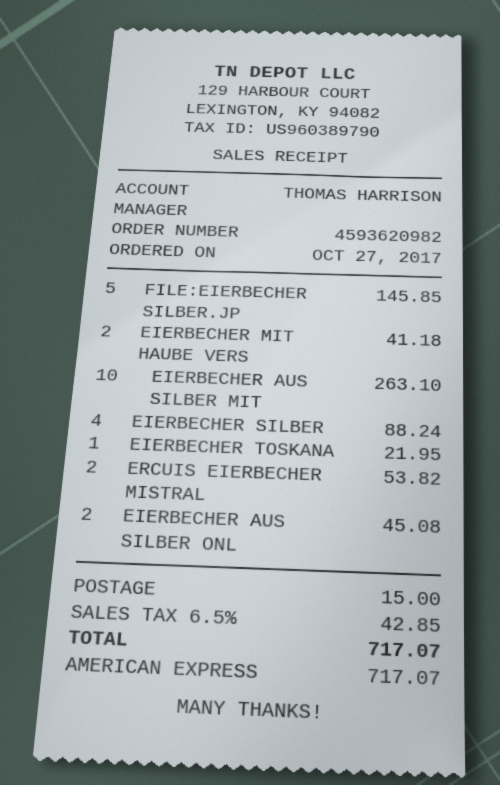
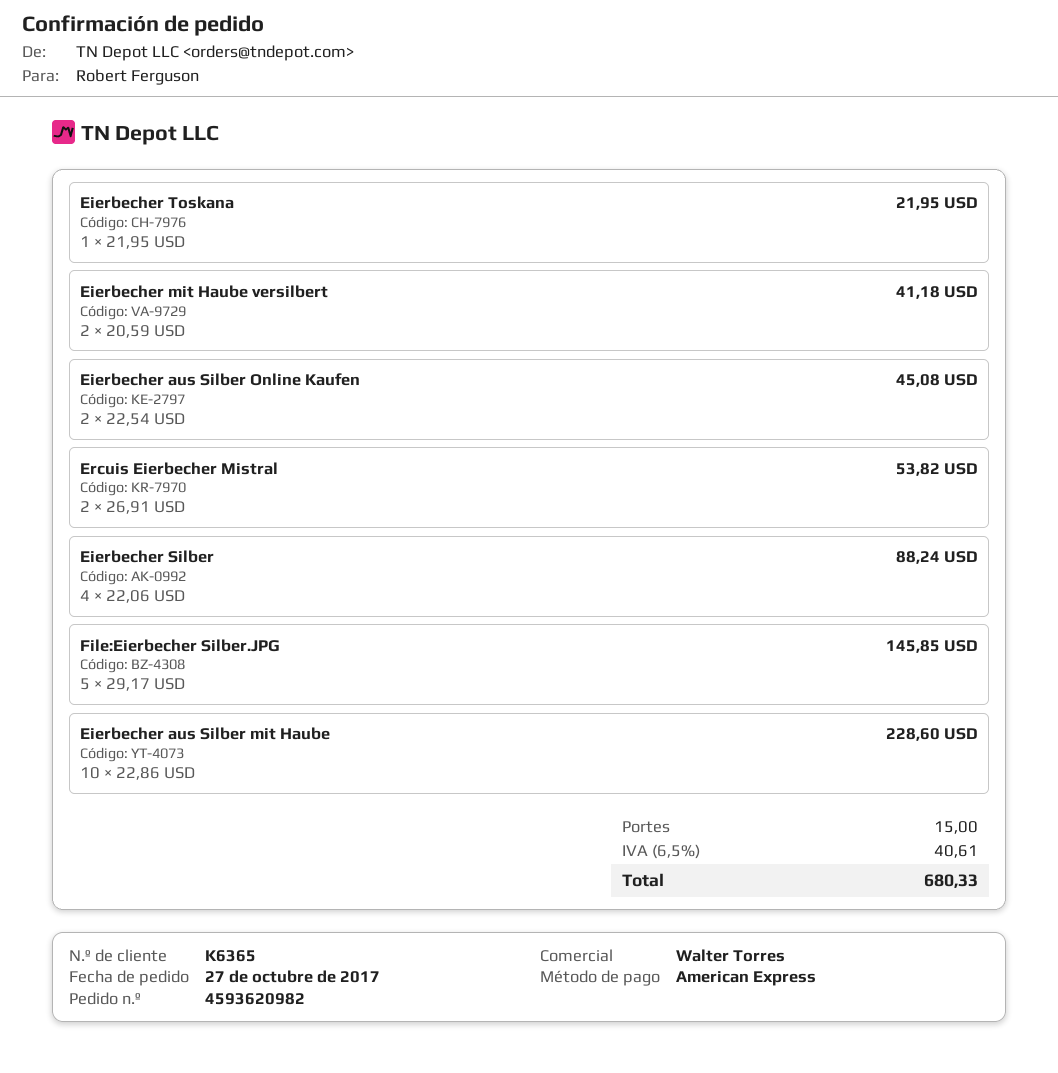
sales rep: THOMAS HARRISON -> Walter Torres
EIERBECHER AUS SILBER MIT: 10 for 263.10 -> 10 for 228.60
tax: 6.5% = 42.85 -> 6.5% = 40.61
total: 717.07 -> 680.33

